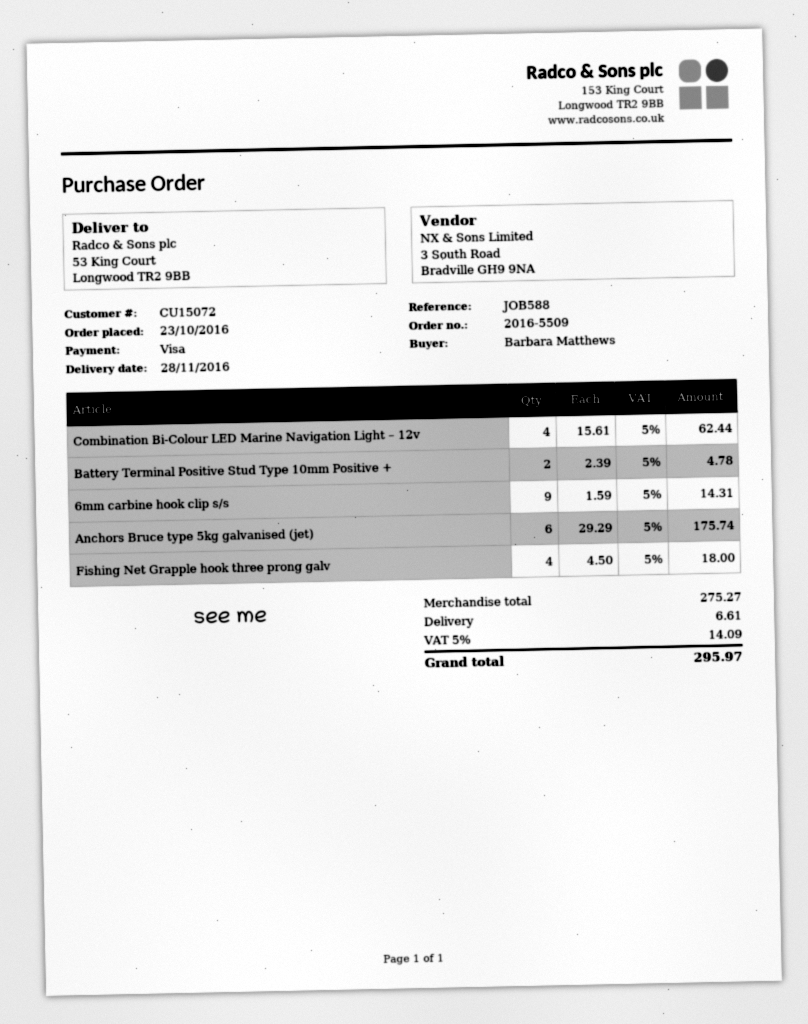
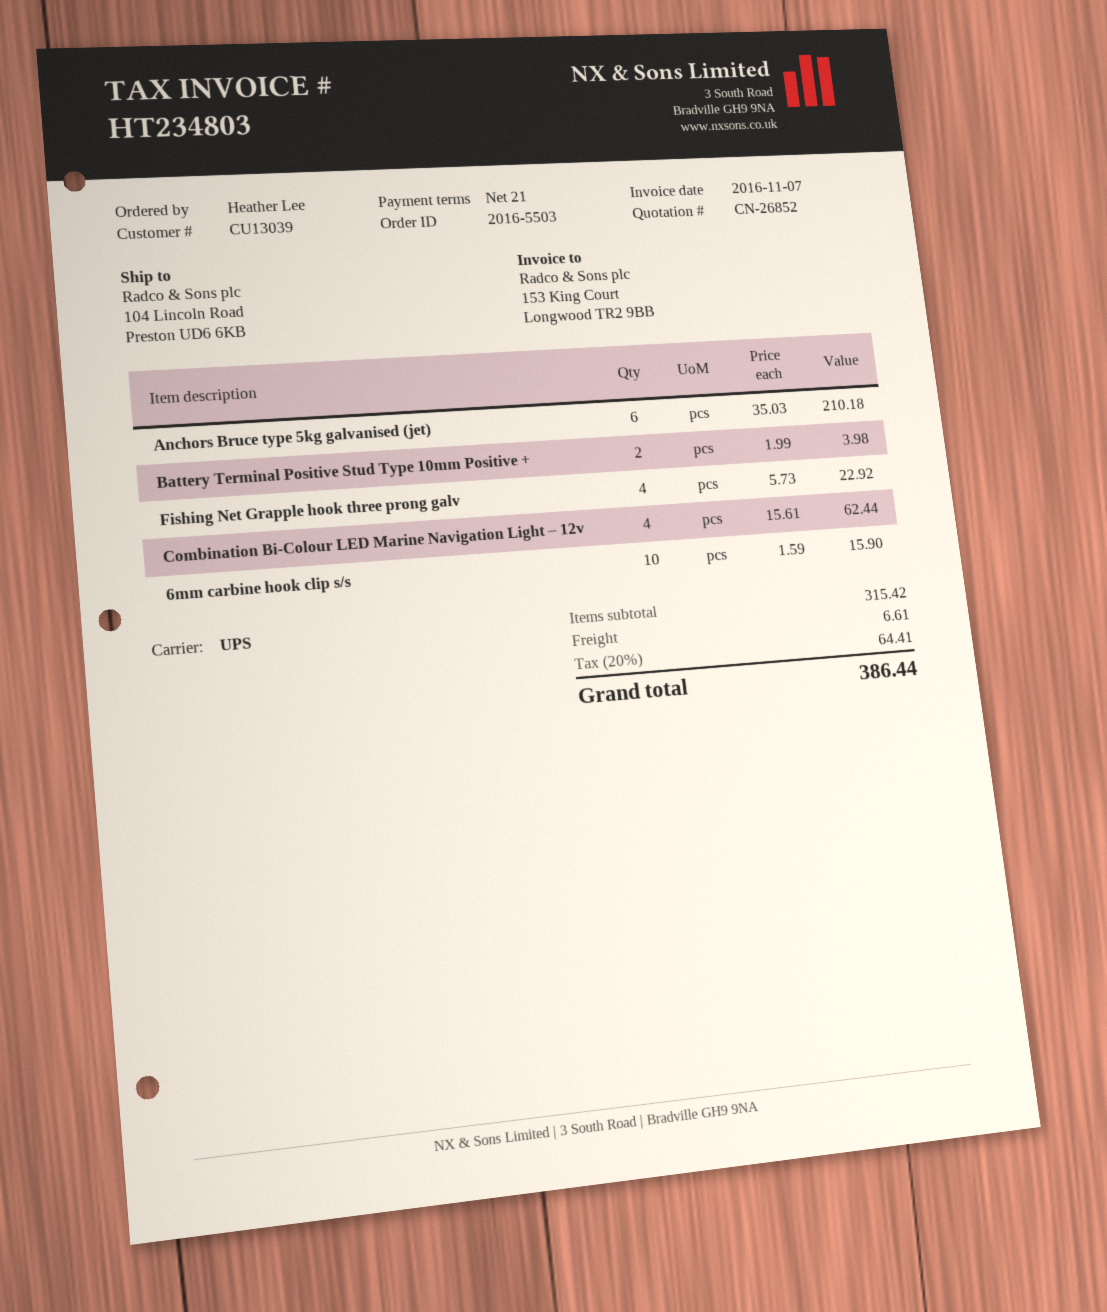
order number: 2016-5509 -> 2016-5503
customer number: CU15072 -> CU13039
ordered by: Barbara Matthews -> Heather Lee
ship to: 53 King Court, Longwood TR2 9BB -> 104 Lincoln Road, Preston UD6 6KB
Battery Terminal Positive Stud Type 10mm Positive +: 2 x 2.39 = 4.78 -> 2 x 1.99 = 3.98
6mm carbine hook clip s/s: 9 x 1.59 = 14.31 -> 10 x 1.59 = 15.90
Anchors Bruce type 5kg galvanised (jet): 6 x 29.29 = 175.74 -> 6 x 35.03 = 210.18
Fishing Net Grapple hook three prong galv: 4 x 4.50 = 18.00 -> 4 x 5.73 = 22.92
subtotal: 275.27 -> 315.42
tax: 5% = 14.09 -> 20% = 64.41
total: 295.97 -> 386.44

